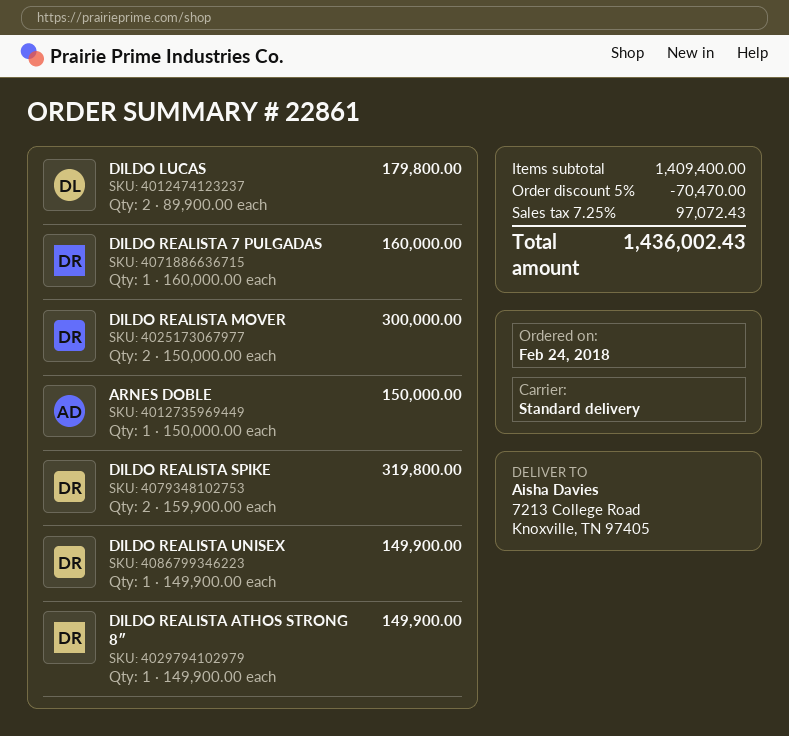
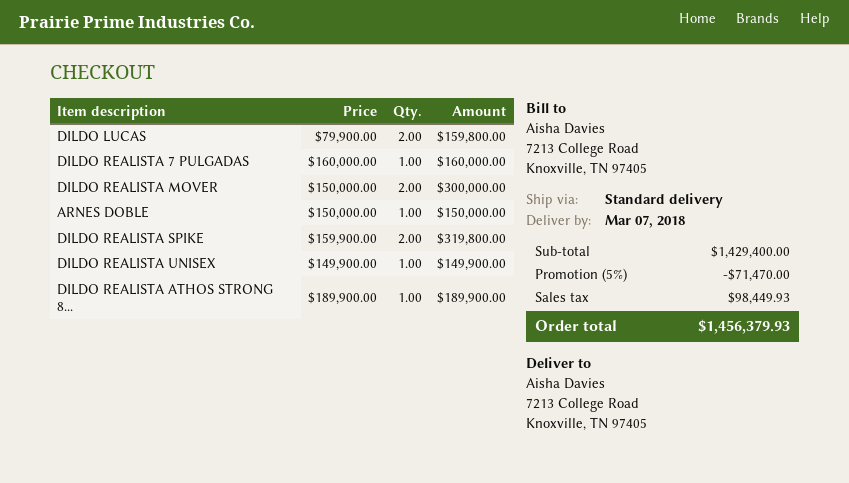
DILDO LUCAS: 2 x 89900.00 = 179800.00 -> 2 x 79900.00 = 159800.00
DILDO REALISTA ATHOS STRONG 8″: 1 x 149900.00 = 149900.00 -> 1 x 189900.00 = 189900.00
subtotal: 1409400.00 -> 1429400.00
discount: 5% = 70470.00 -> 5% = 71470.00
tax: 97072.43 -> 98449.93
total: 1436002.43 -> 1456379.93

